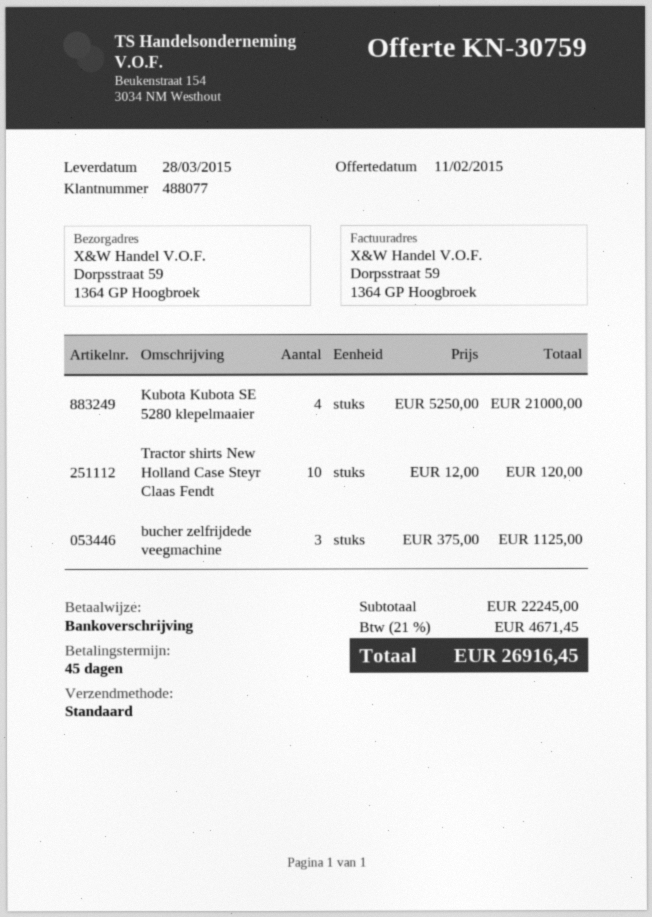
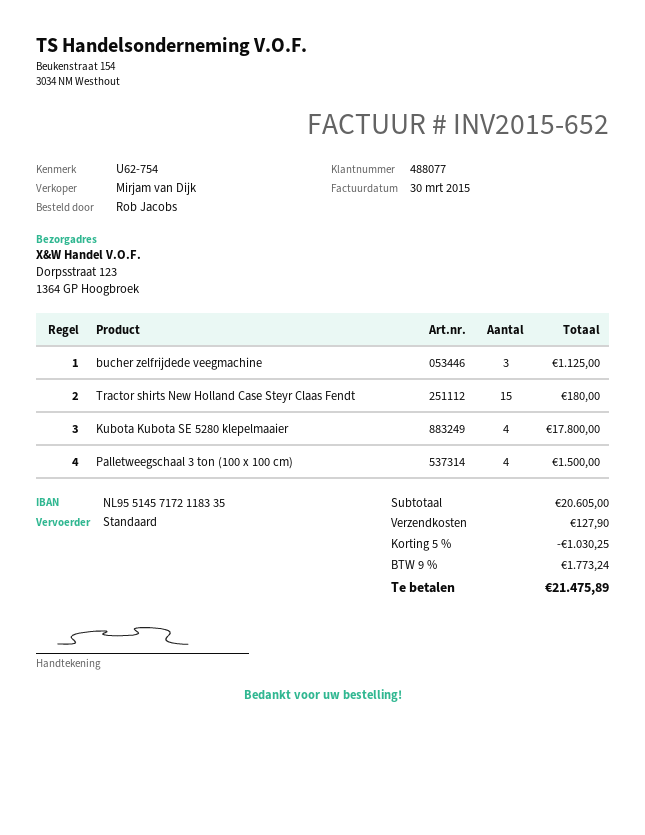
ship to: Dorpsstraat 59, 1364 GP Hoogbroek -> Dorpsstraat 123, 1364 GP Hoogbroek
Kubota Kubota SE 5280 klepelmaaier: 4 for 21000.00 -> 4 for 17800.00
Tractor shirts New Holland Case Steyr Claas Fendt: 10 for 120.00 -> 15 for 180.00
Palletweegschaal 3 ton (100 x 100 cm): none -> 4 for 1500.00
subtotal: 22245.00 -> 20605.00
discount: none -> 5% = 1030.25
shipping: none -> 127.90
tax: 21% = 4671.45 -> 9% = 1773.24
total: 26916.45 -> 21475.89

